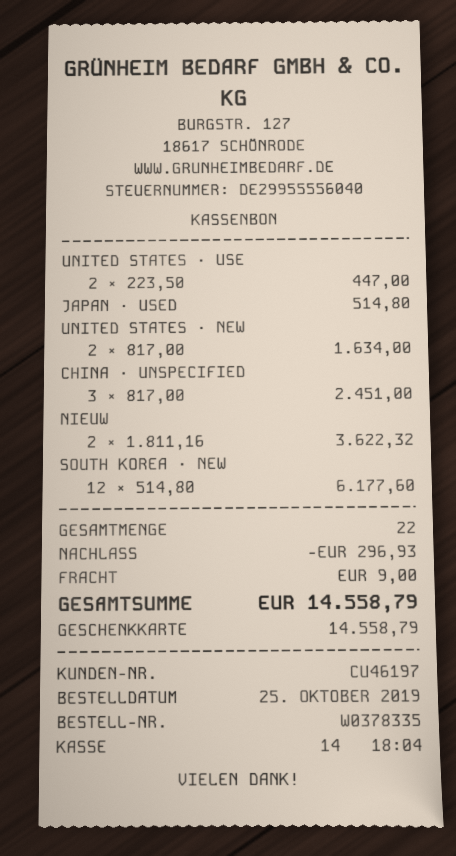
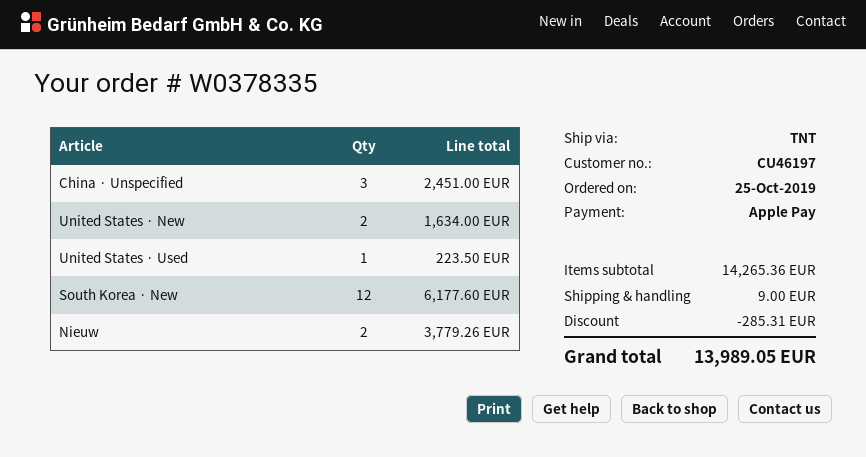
payment method: gift card -> Apple Pay
UNITED STATES · USE: 2 for 447.00 -> 1 for 223.50
JAPAN · USED: 1 for 514.80 -> none
NIEUW: 2 for 3622.32 -> 2 for 3779.26
discount: 296.93 -> 285.31
total: 14558.79 -> 13989.05

